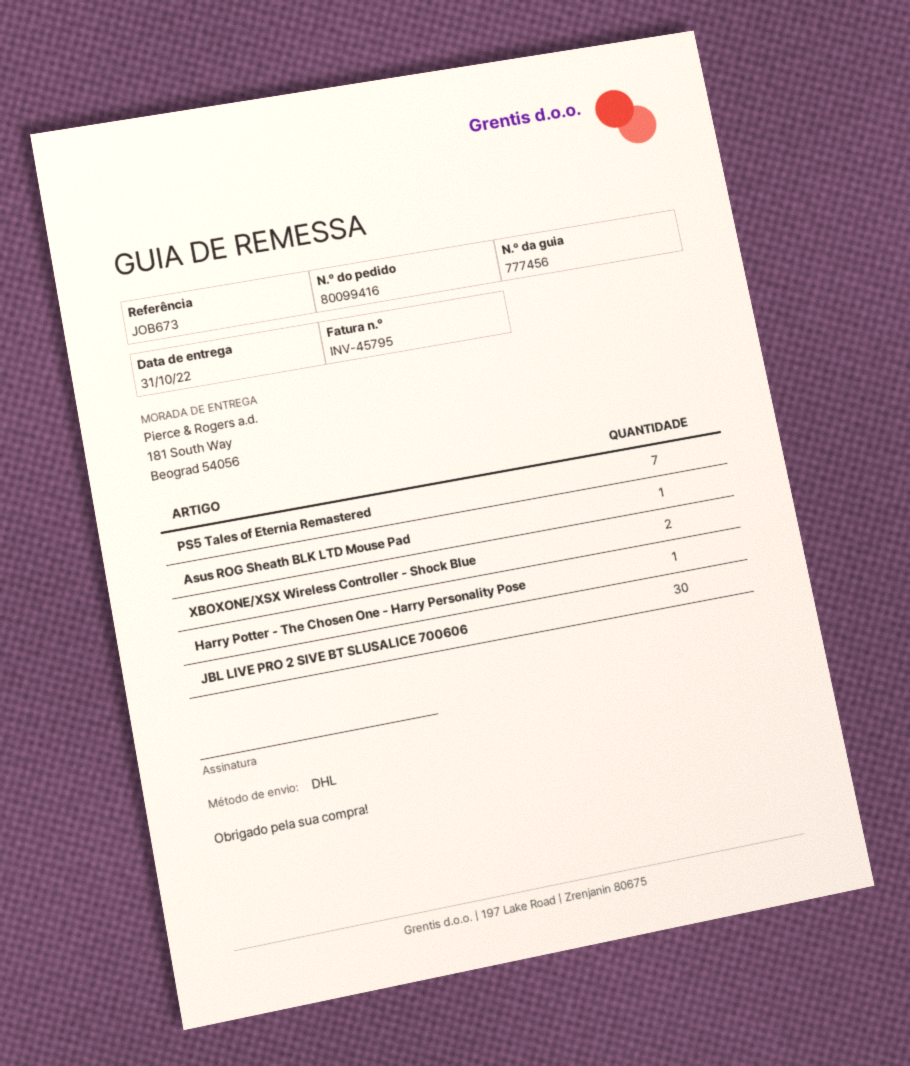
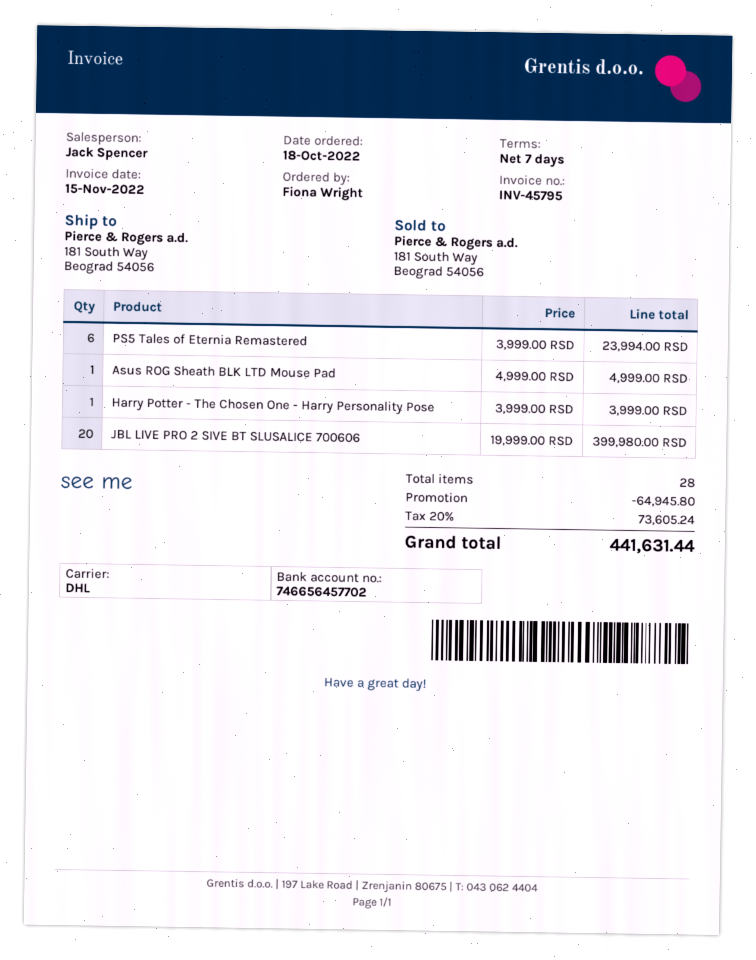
PS5 Tales of Eternia Remastered: 7 -> 6
XBOXONE/XSX Wireless Controller - Shock Blue: 2 -> none
JBL LIVE PRO 2 SIVE BT SLUSALICE 700606: 30 -> 20

